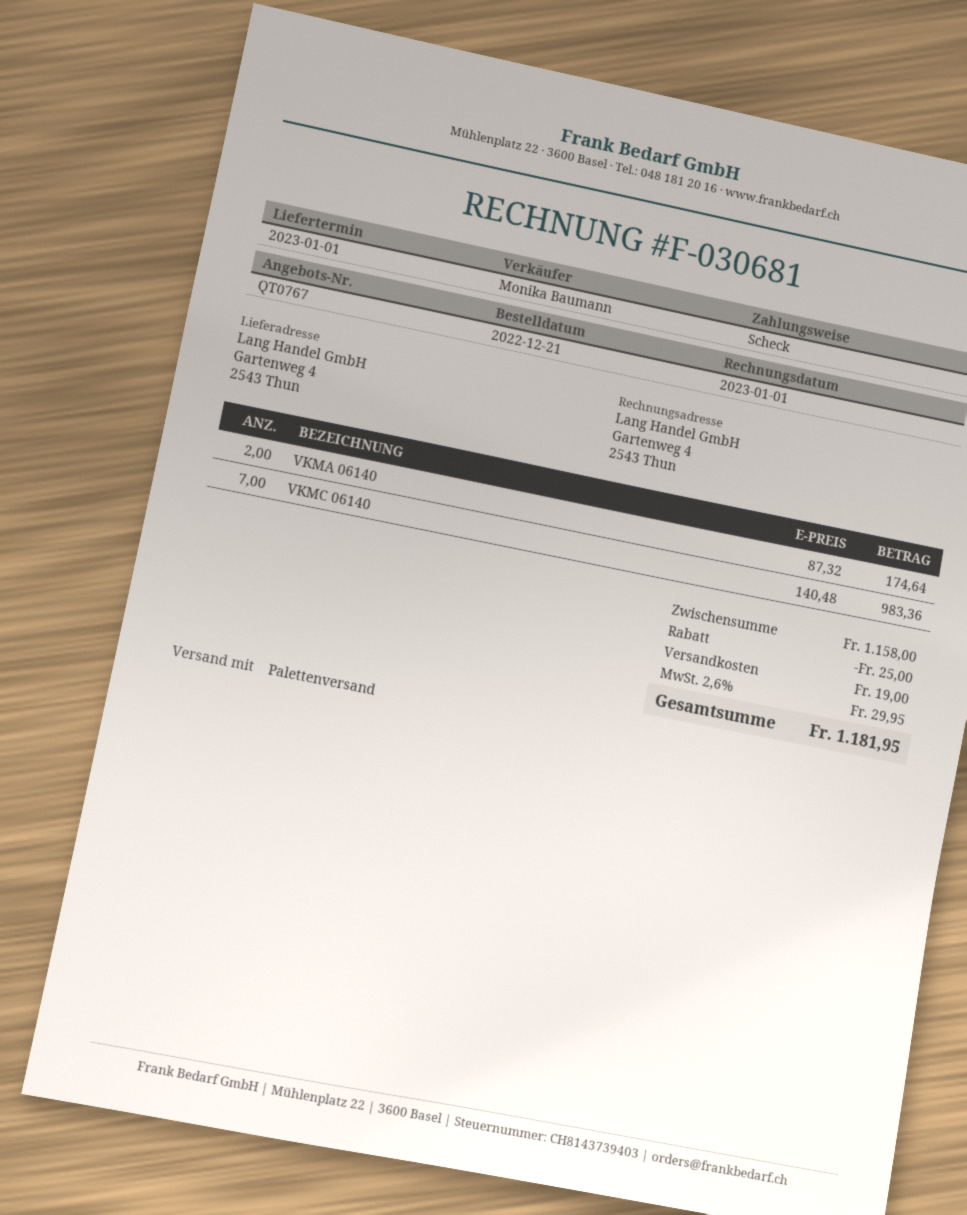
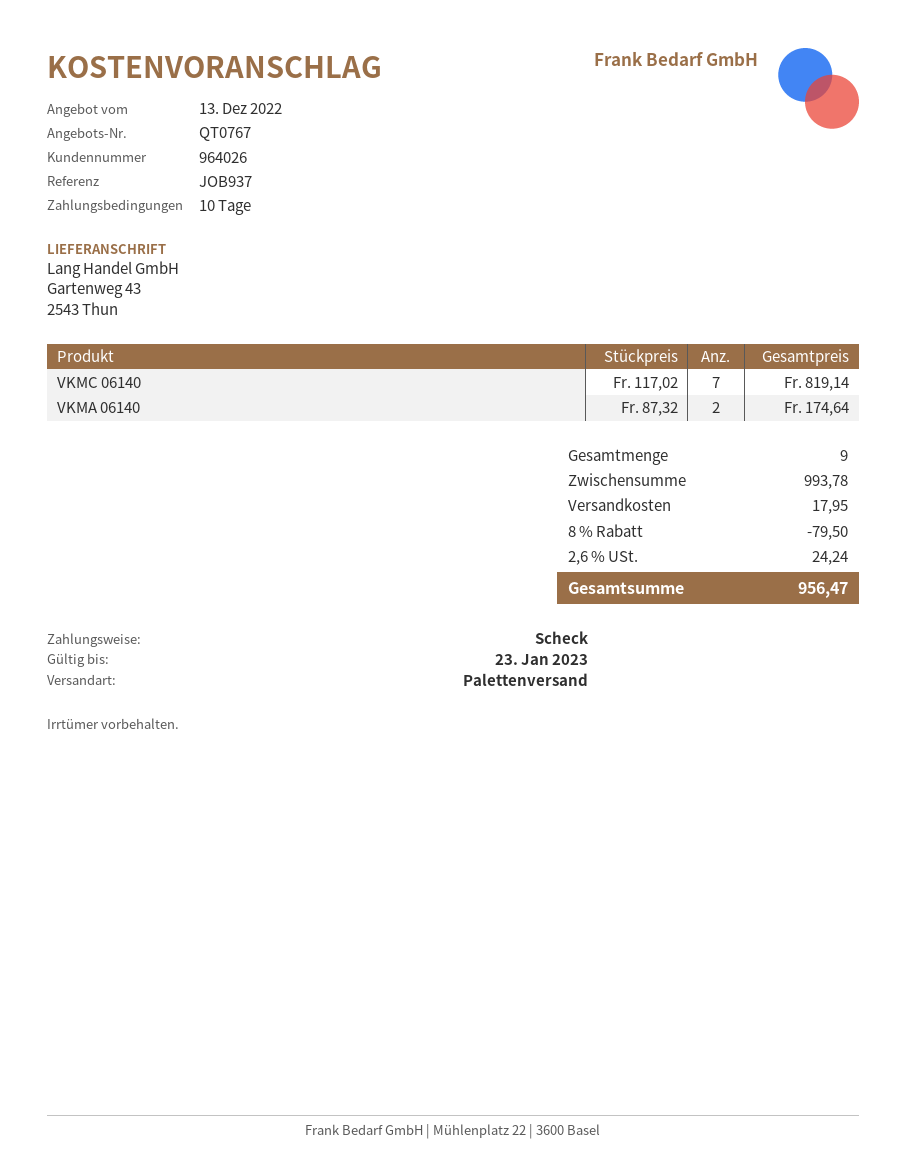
ship to: Gartenweg 4, 2543 Thun -> Gartenweg 43, 2543 Thun
VKMC 06140: 7 x 140.48 = 983.36 -> 7 x 117.02 = 819.14
subtotal: 1158.00 -> 993.78
discount: 25.00 -> 79.50
shipping: 19.00 -> 17.95
tax: 2.6% = 29.95 -> 2.6% = 24.24
total: 1181.95 -> 956.47

